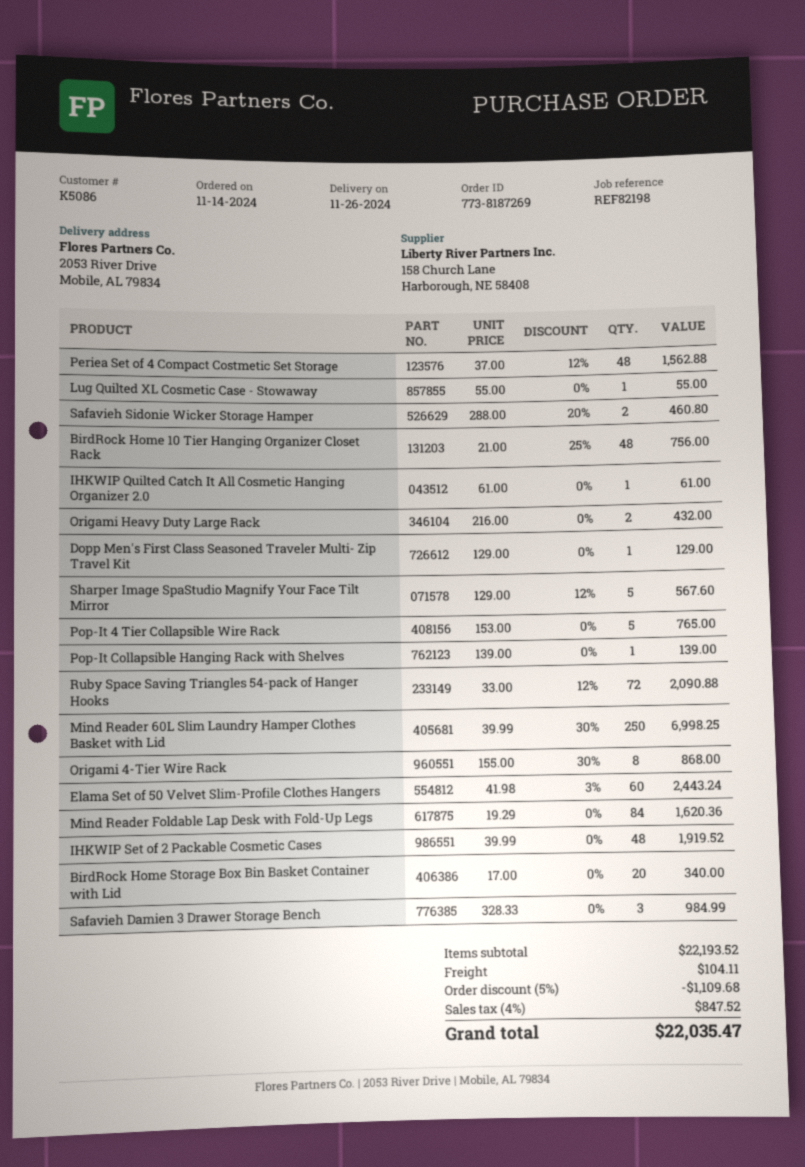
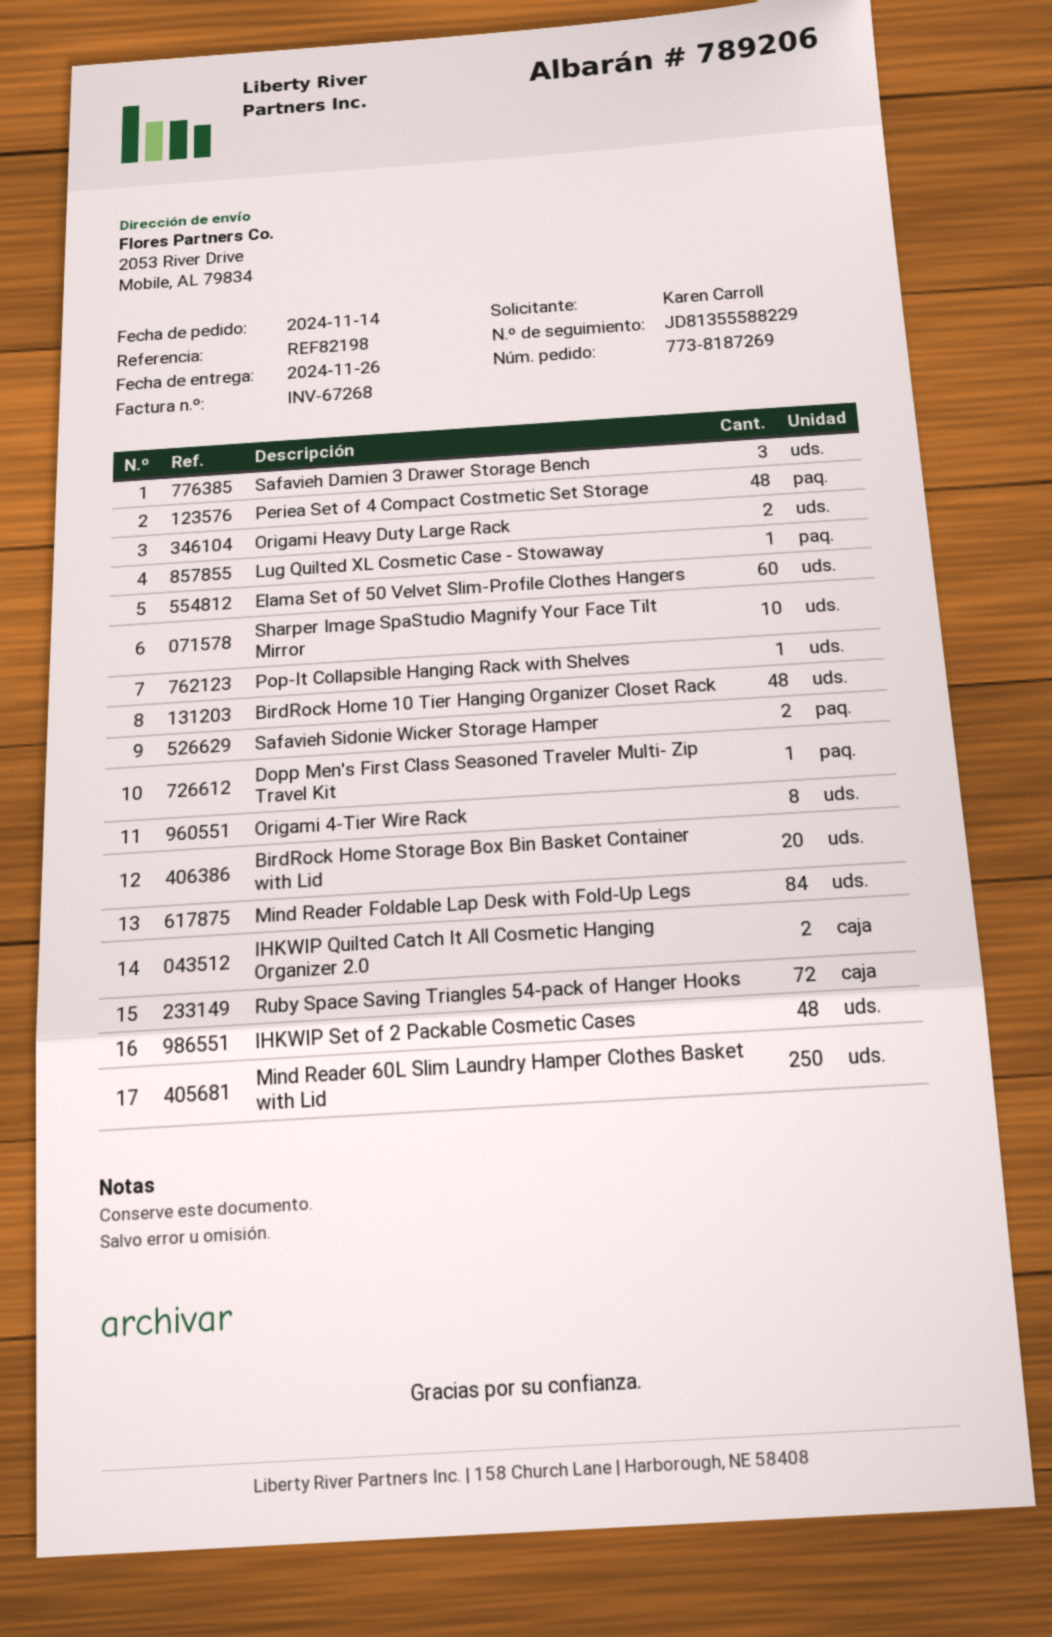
IHKWIP Quilted Catch It All Cosmetic Hanging Organizer 2.0: 1 -> 2
Sharper Image SpaStudio Magnify Your Face Tilt Mirror: 5 -> 10
Pop-It 4 Tier Collapsible Wire Rack: 5 -> none

